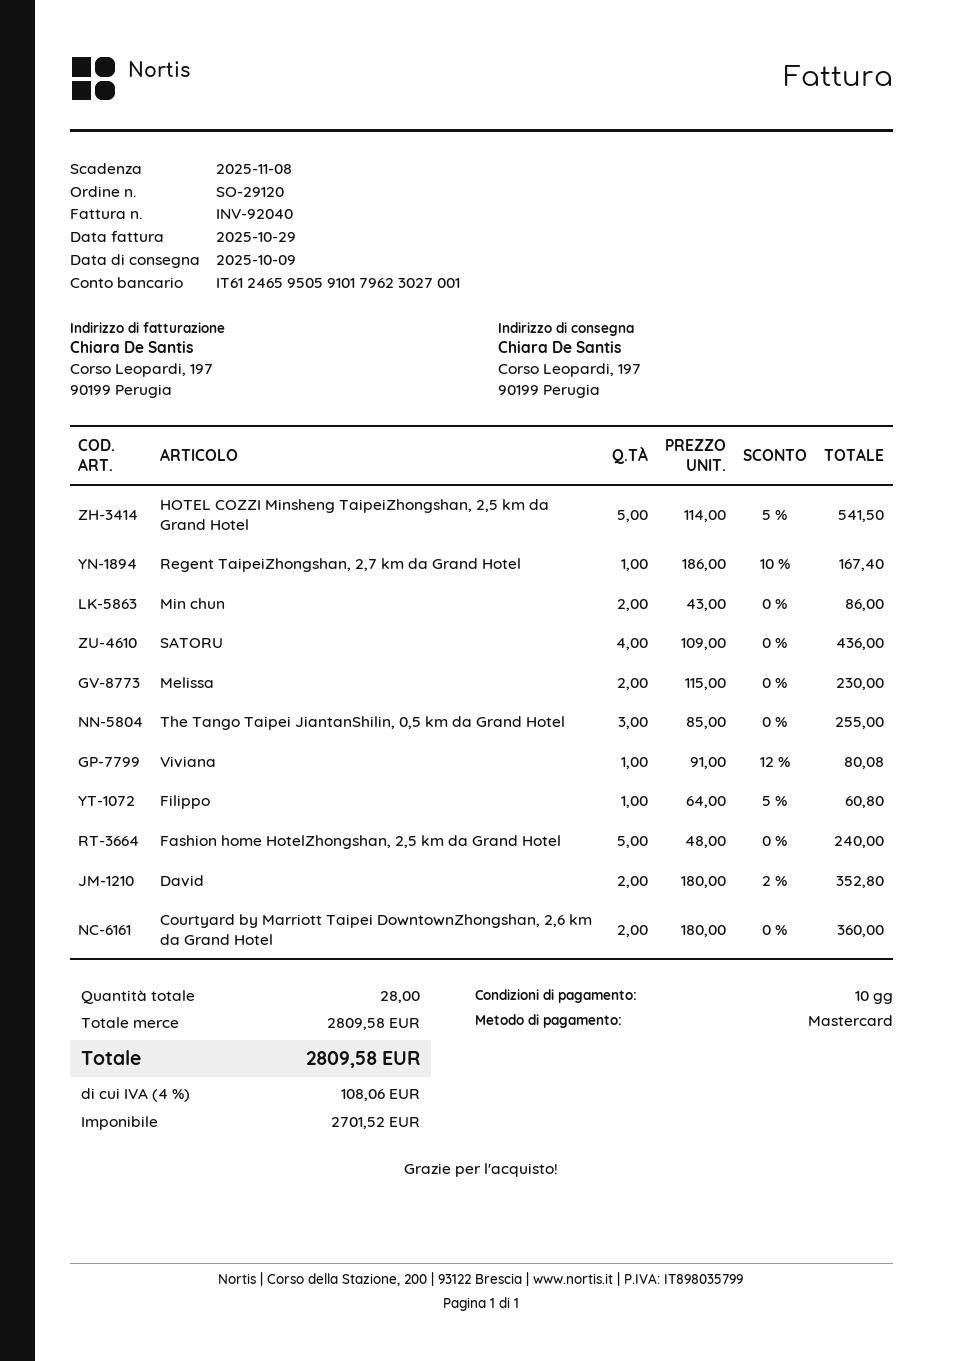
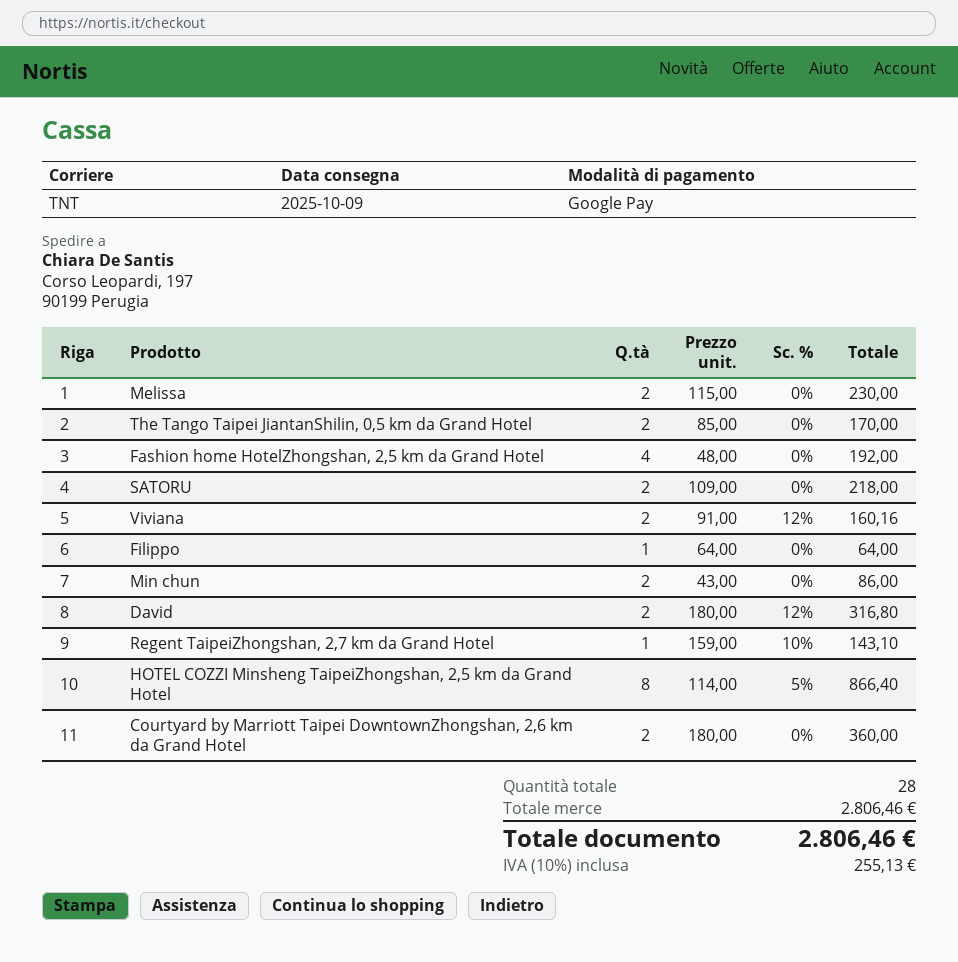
payment method: Mastercard -> Google Pay
HOTEL COZZI Minsheng TaipeiZhongshan, 2,5 km da Grand Hotel: 5 x 114.00 - 5% = 541.50 -> 8 x 114.00 - 5% = 866.40
Regent TaipeiZhongshan, 2,7 km da Grand Hotel: 1 x 186.00 - 10% = 167.40 -> 1 x 159.00 - 10% = 143.10
SATORU: 4 x 109.00 = 436.00 -> 2 x 109.00 = 218.00
The Tango Taipei JiantanShilin, 0,5 km da Grand Hotel: 3 x 85.00 = 255.00 -> 2 x 85.00 = 170.00
Viviana: 1 x 91.00 - 12% = 80.08 -> 2 x 91.00 - 12% = 160.16
Filippo: 1 x 64.00 - 5% = 60.80 -> 1 x 64.00 = 64.00
Fashion home HotelZhongshan, 2,5 km da Grand Hotel: 5 x 48.00 = 240.00 -> 4 x 48.00 = 192.00
David: 2 x 180.00 - 2% = 352.80 -> 2 x 180.00 - 12% = 316.80
subtotal: 2809.58 -> 2806.46
tax: 4% = 108.06 -> 10% = 255.13
total: 2809.58 -> 2806.46

